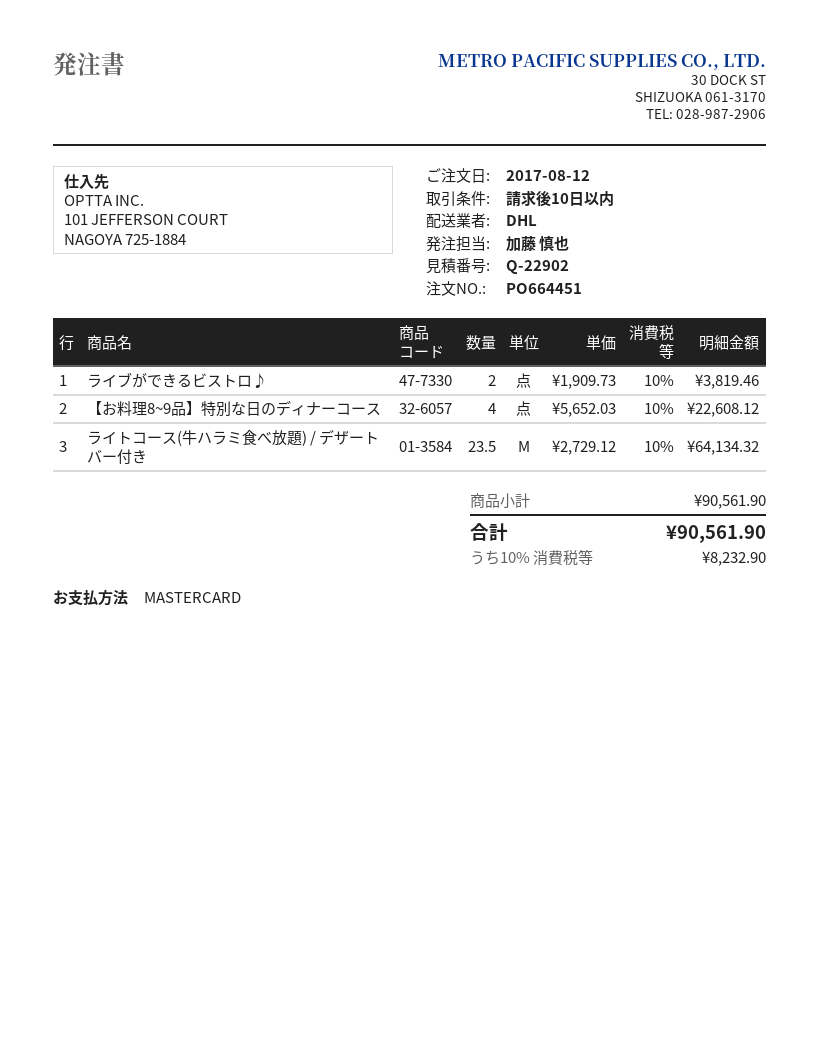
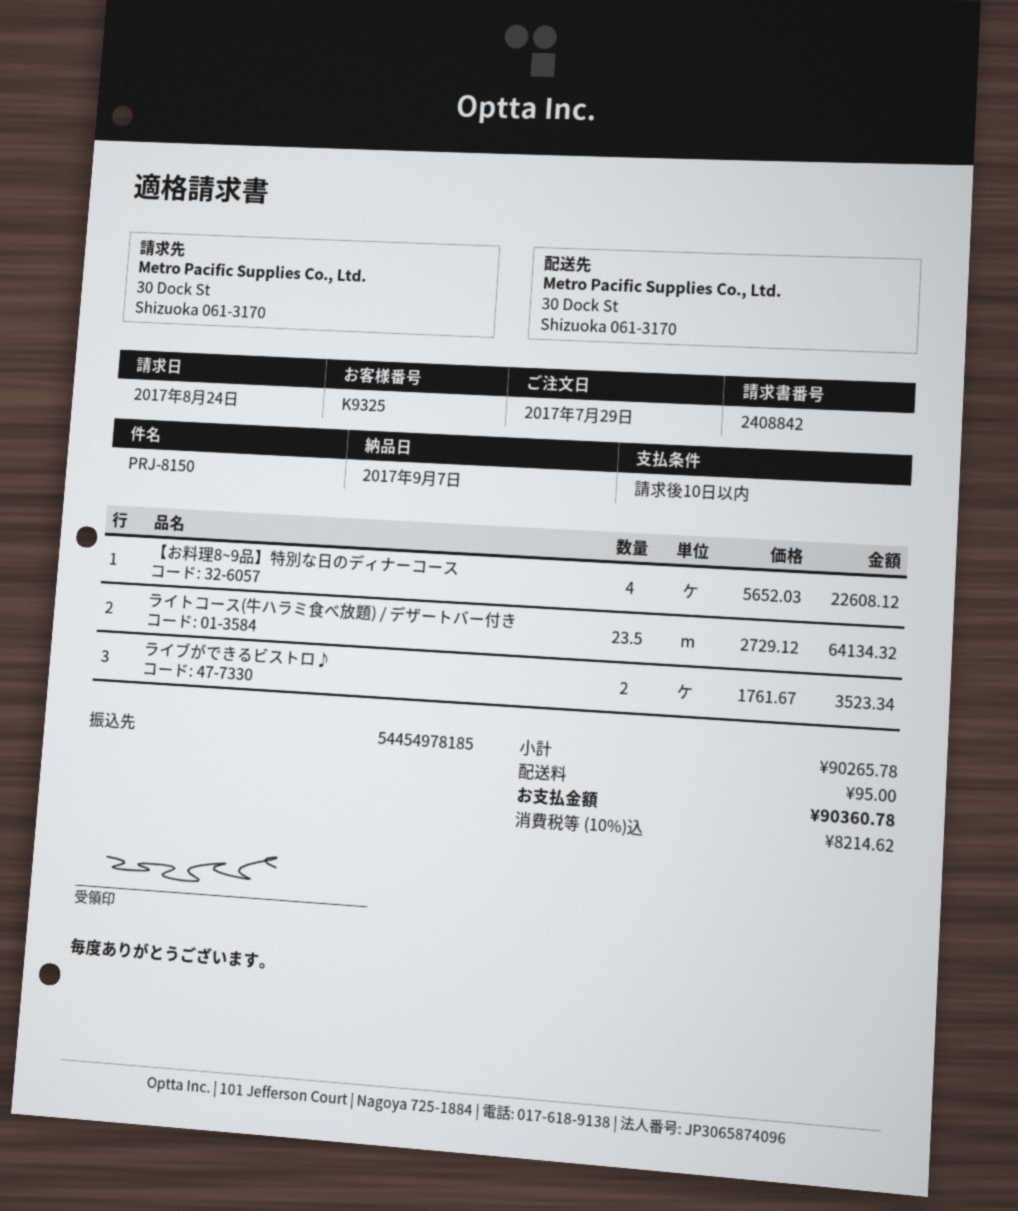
order date: 2017-08-12 -> 2017-07-29
ライブができるビストロ♪: 2 x 1909.73 = 3819.46 -> 2 x 1761.67 = 3523.34
subtotal: 90561.90 -> 90265.78
shipping: none -> 95.00
tax: 10% = 8232.90 -> 10% = 8214.62
total: 90561.90 -> 90360.78

